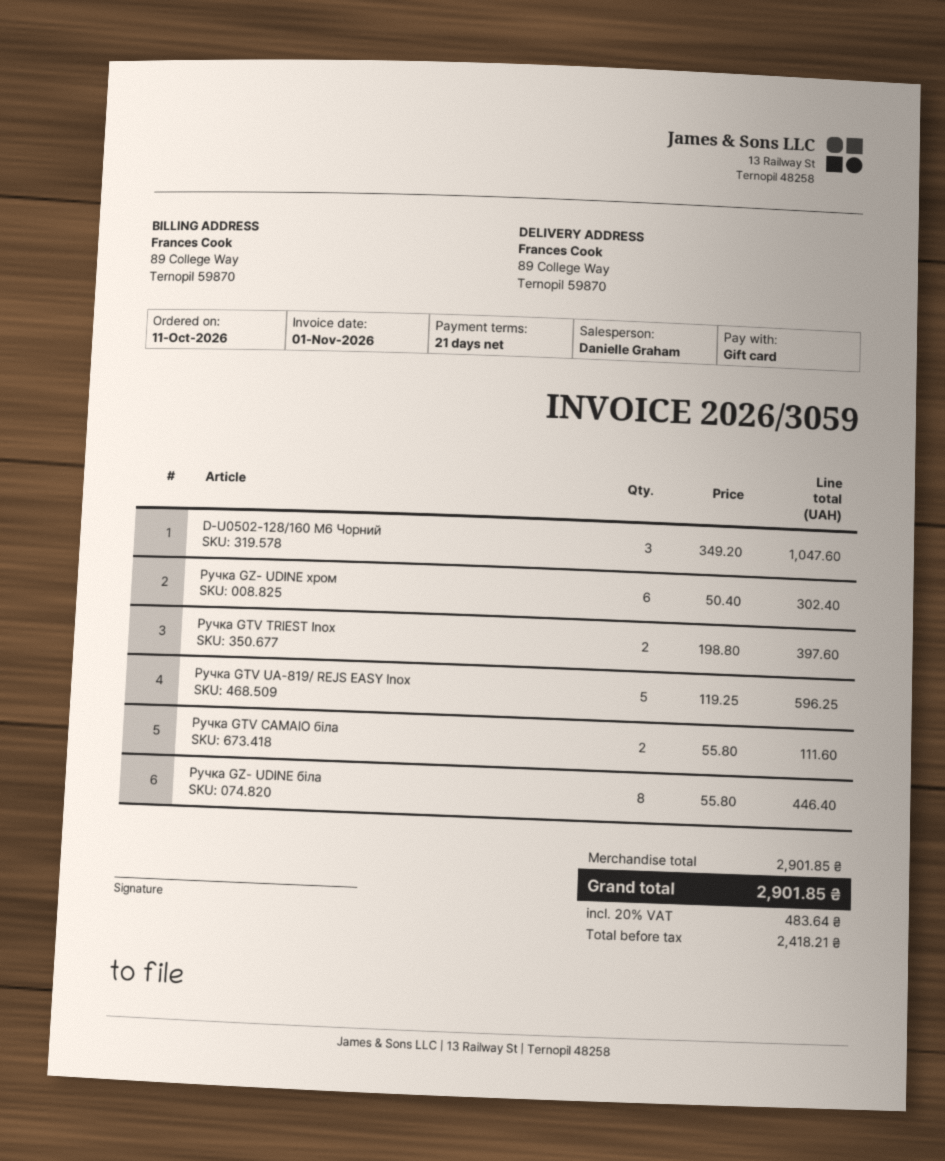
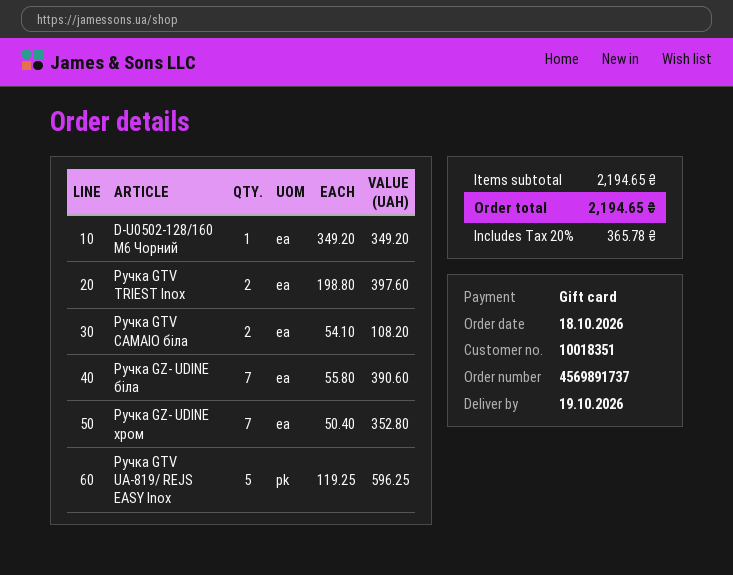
order date: 2026-10-11 -> 2026-10-18
D-U0502-128/160 M6 Чорний: 3 x 349.20 = 1047.60 -> 1 x 349.20 = 349.20
Ручка GZ- UDINE хром: 6 x 50.40 = 302.40 -> 7 x 50.40 = 352.80
Ручка GTV CAMAIO біла: 2 x 55.80 = 111.60 -> 2 x 54.10 = 108.20
Ручка GZ- UDINE біла: 8 x 55.80 = 446.40 -> 7 x 55.80 = 390.60
subtotal: 2901.85 -> 2194.65
tax: 20% = 483.64 -> 20% = 365.78
total: 2901.85 -> 2194.65

